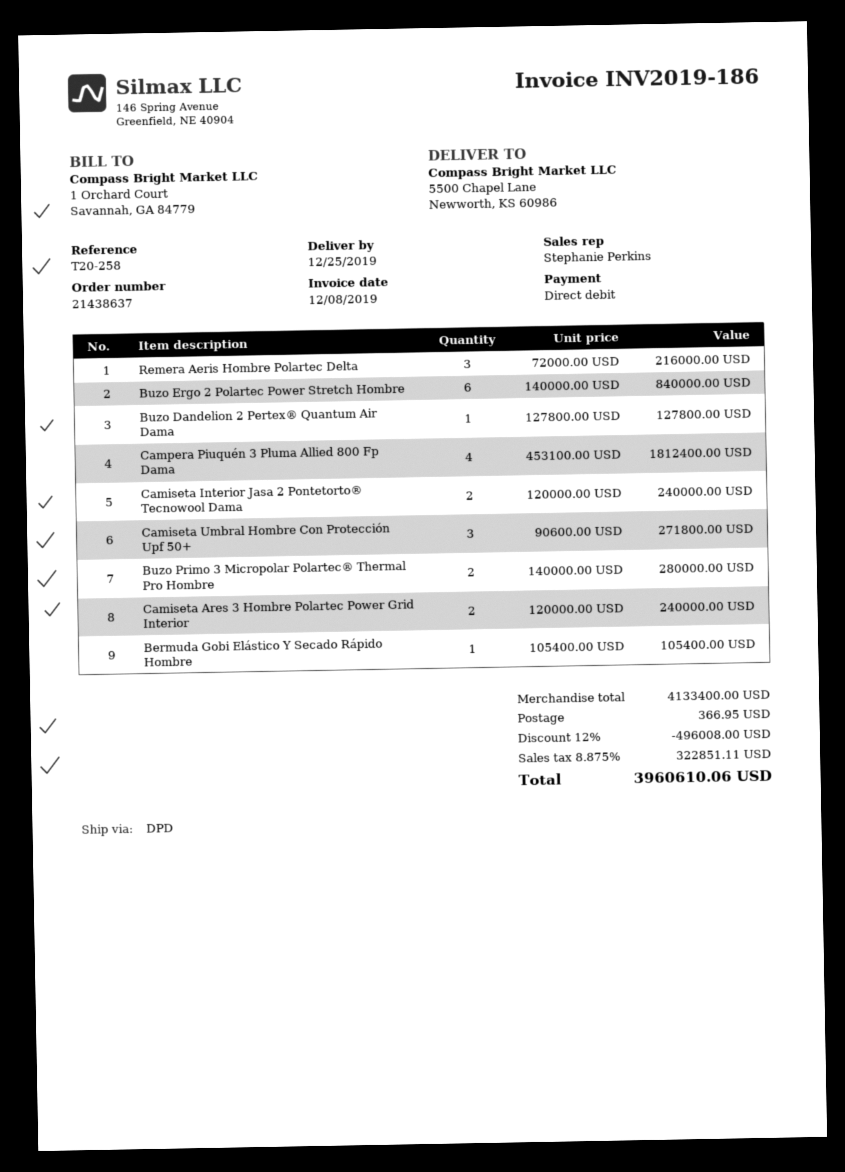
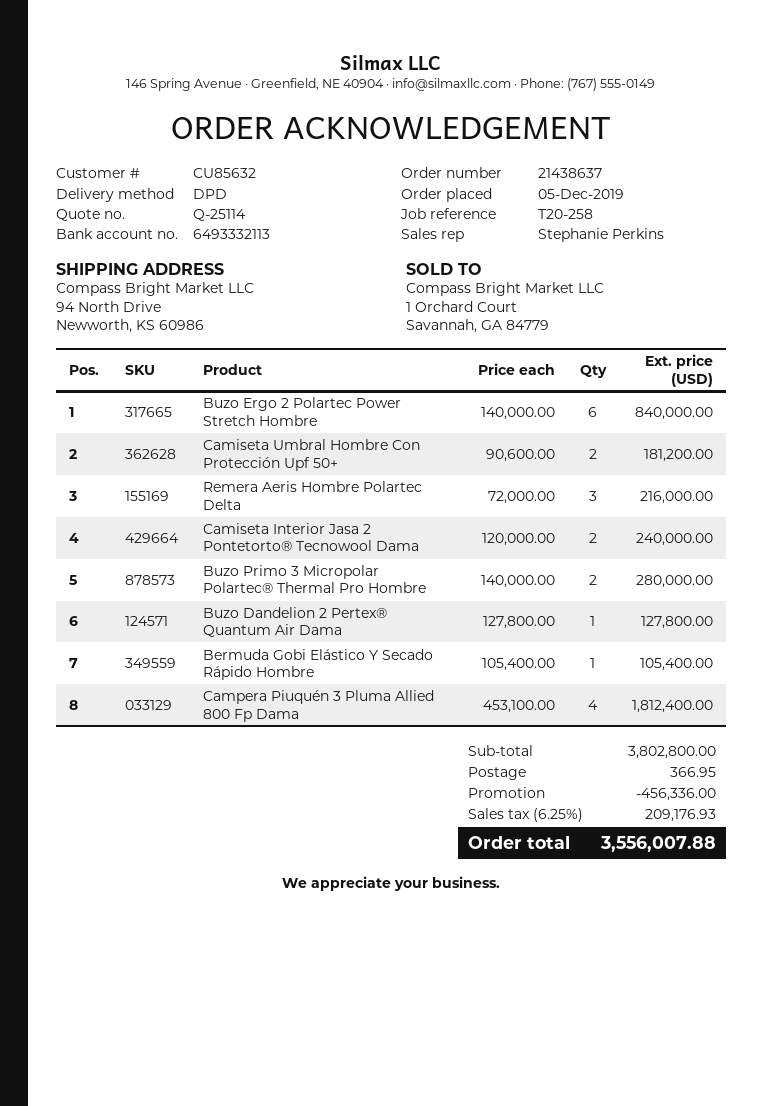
ship to: 5500 Chapel Lane, Newworth, KS 60986 -> 94 North Drive, Newworth, KS 60986
Camiseta Umbral Hombre Con Protección Upf 50+: 3 x 90600.00 = 271800.00 -> 2 x 90600.00 = 181200.00
Camiseta Ares 3 Hombre Polartec Power Grid Interior: 2 x 120000.00 = 240000.00 -> none
subtotal: 4133400.00 -> 3802800.00
discount: 496008.00 -> 456336.00
tax: 8.875% = 322851.11 -> 6.25% = 209176.93
total: 3960610.06 -> 3556007.88

